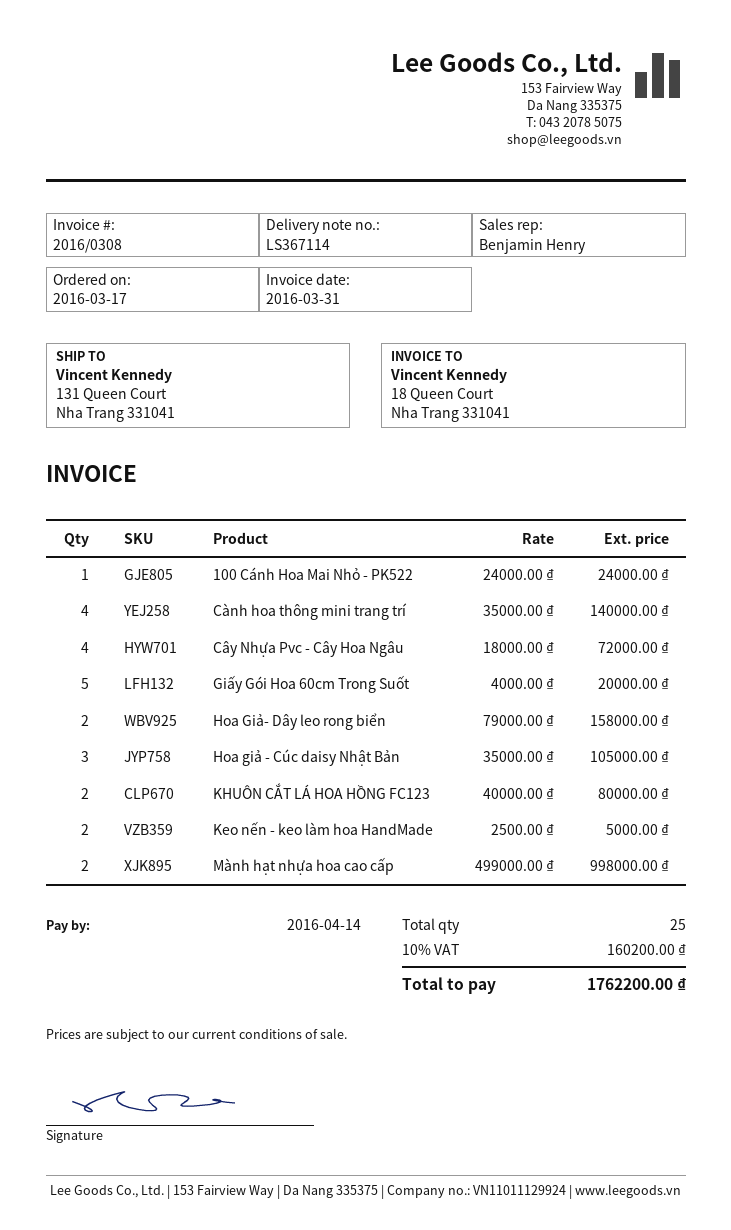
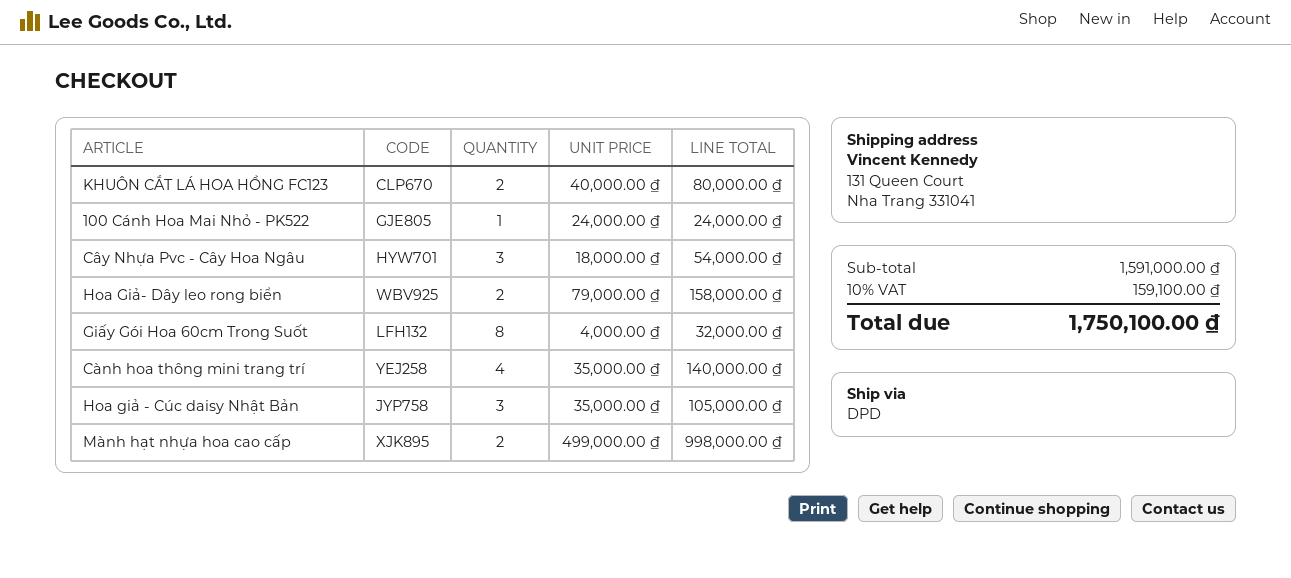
Cây Nhựa Pvc - Cây Hoa Ngâu: 4 x 18000.00 = 72000.00 -> 3 x 18000.00 = 54000.00
Giấy Gói Hoa 60cm Trong Suốt: 5 x 4000.00 = 20000.00 -> 8 x 4000.00 = 32000.00
Keo nến - keo làm hoa HandMade: 2 x 2500.00 = 5000.00 -> none
tax: 10% = 160200.00 -> 10% = 159100.00
total: 1762200.00 -> 1750100.00

